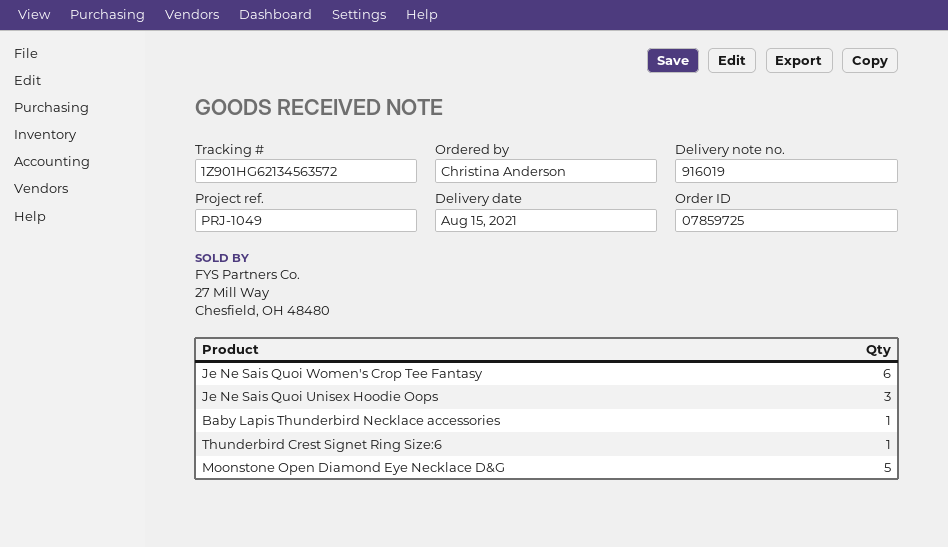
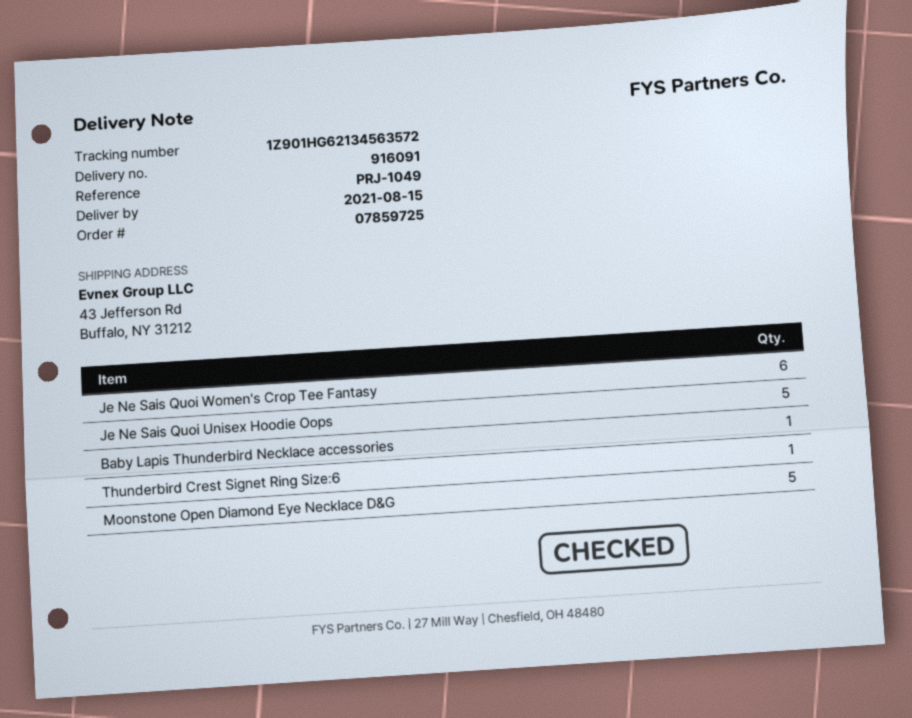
delivery note number: 916019 -> 916091
Je Ne Sais Quoi Unisex Hoodie Oops: 3 -> 5

